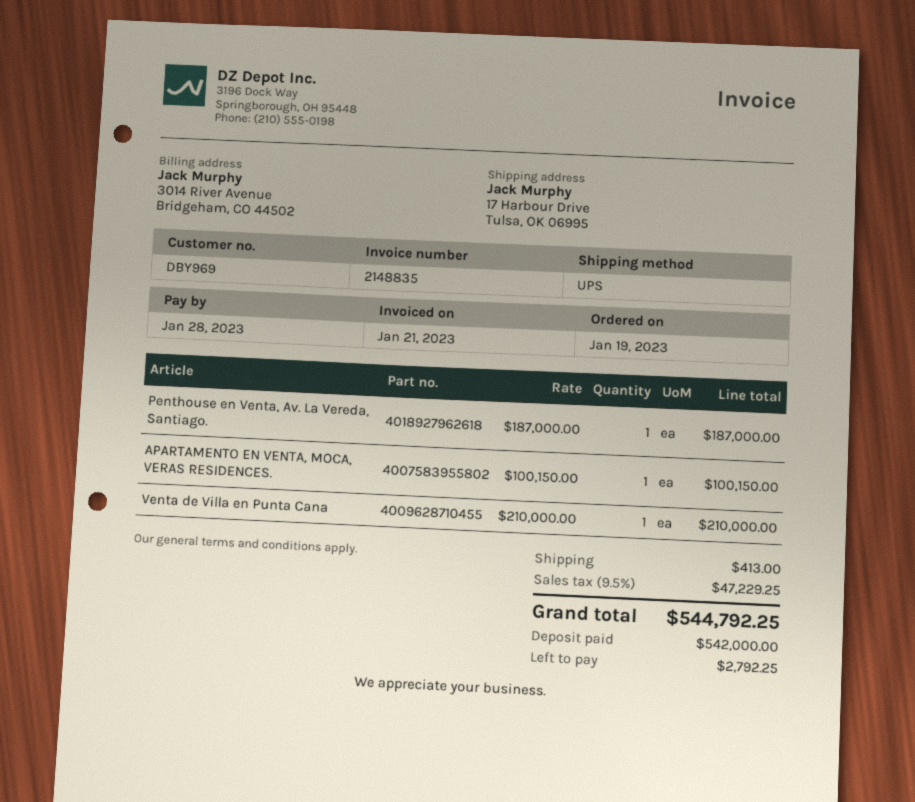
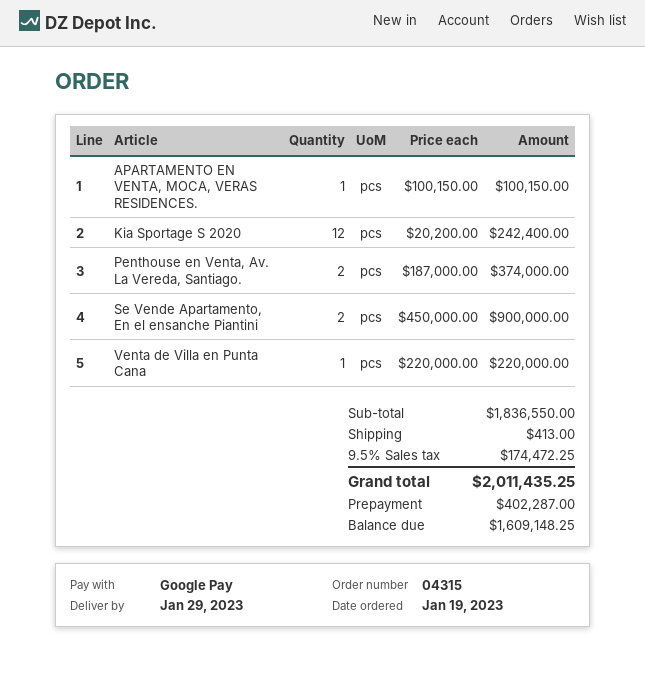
Penthouse en Venta, Av. La Vereda, Santiago.: 1 x 187000.00 = 187000.00 -> 2 x 187000.00 = 374000.00
Venta de Villa en Punta Cana: 1 x 210000.00 = 210000.00 -> 1 x 220000.00 = 220000.00
Kia Sportage S 2020: none -> 12 x 20200.00 = 242400.00
Se Vende Apartamento, En el ensanche Piantini: none -> 2 x 450000.00 = 900000.00
tax: 9.5% = 47229.25 -> 9.5% = 174472.25
total: 544792.25 -> 2011435.25
deposit: 542000.00 -> 402287.00
balance: 2792.25 -> 1609148.25

